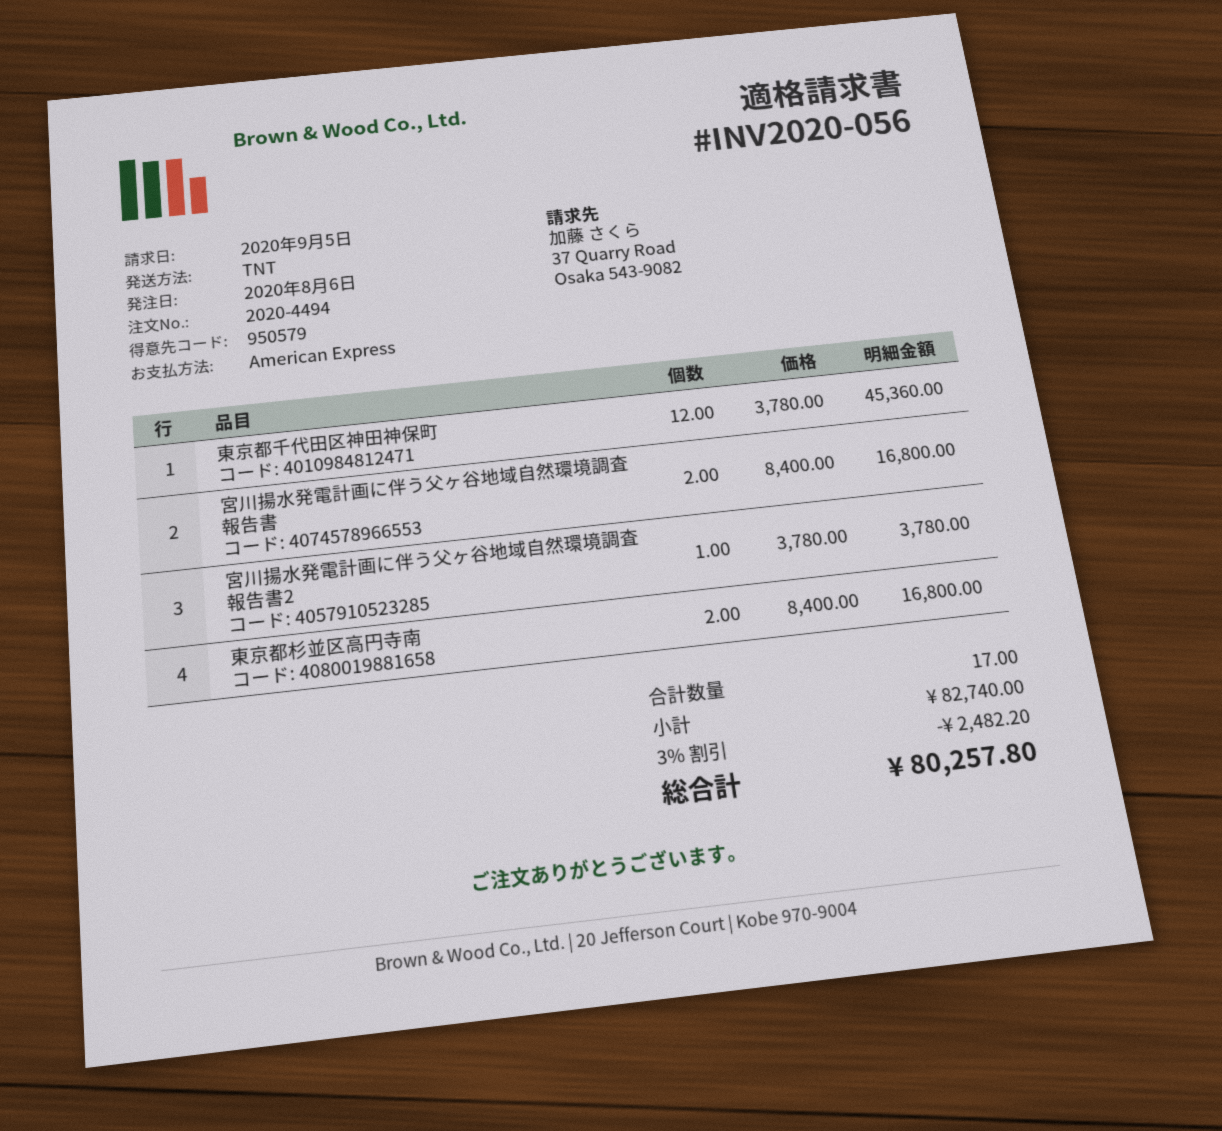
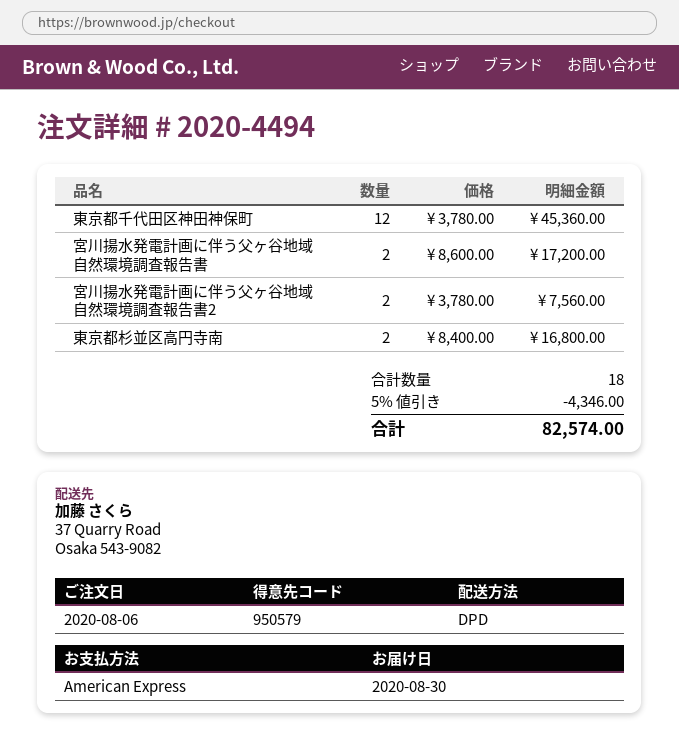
shipping method: TNT -> DPD
宮川揚水発電計画に伴う父ヶ谷地域自然環境調査報告書: 2 x 8400.00 = 16800.00 -> 2 x 8600.00 = 17200.00
宮川揚水発電計画に伴う父ヶ谷地域自然環境調査報告書2: 1 x 3780.00 = 3780.00 -> 2 x 3780.00 = 7560.00
total quantity: 17 -> 18
discount: 3% = 2482.20 -> 5% = 4346.00
total: 80257.80 -> 82574.00

